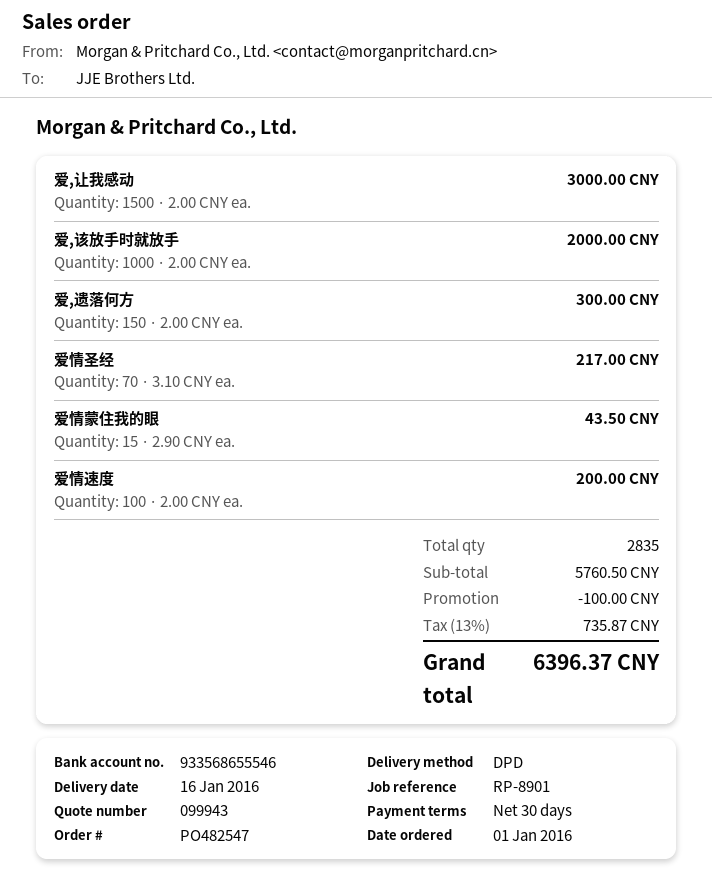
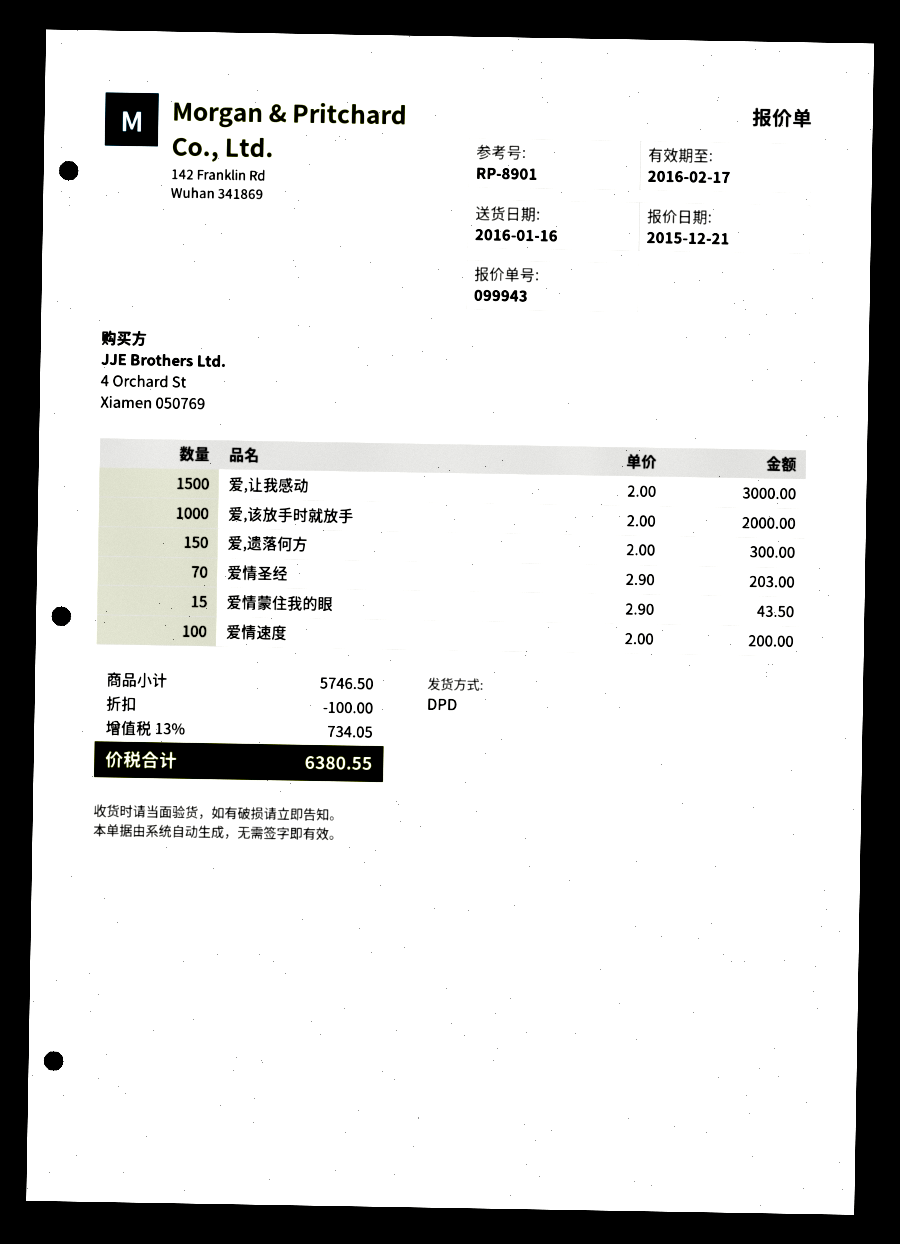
爱情圣经: 70 x 3.10 = 217.00 -> 70 x 2.90 = 203.00
subtotal: 5760.50 -> 5746.50
tax: 13% = 735.87 -> 13% = 734.05
total: 6396.37 -> 6380.55

